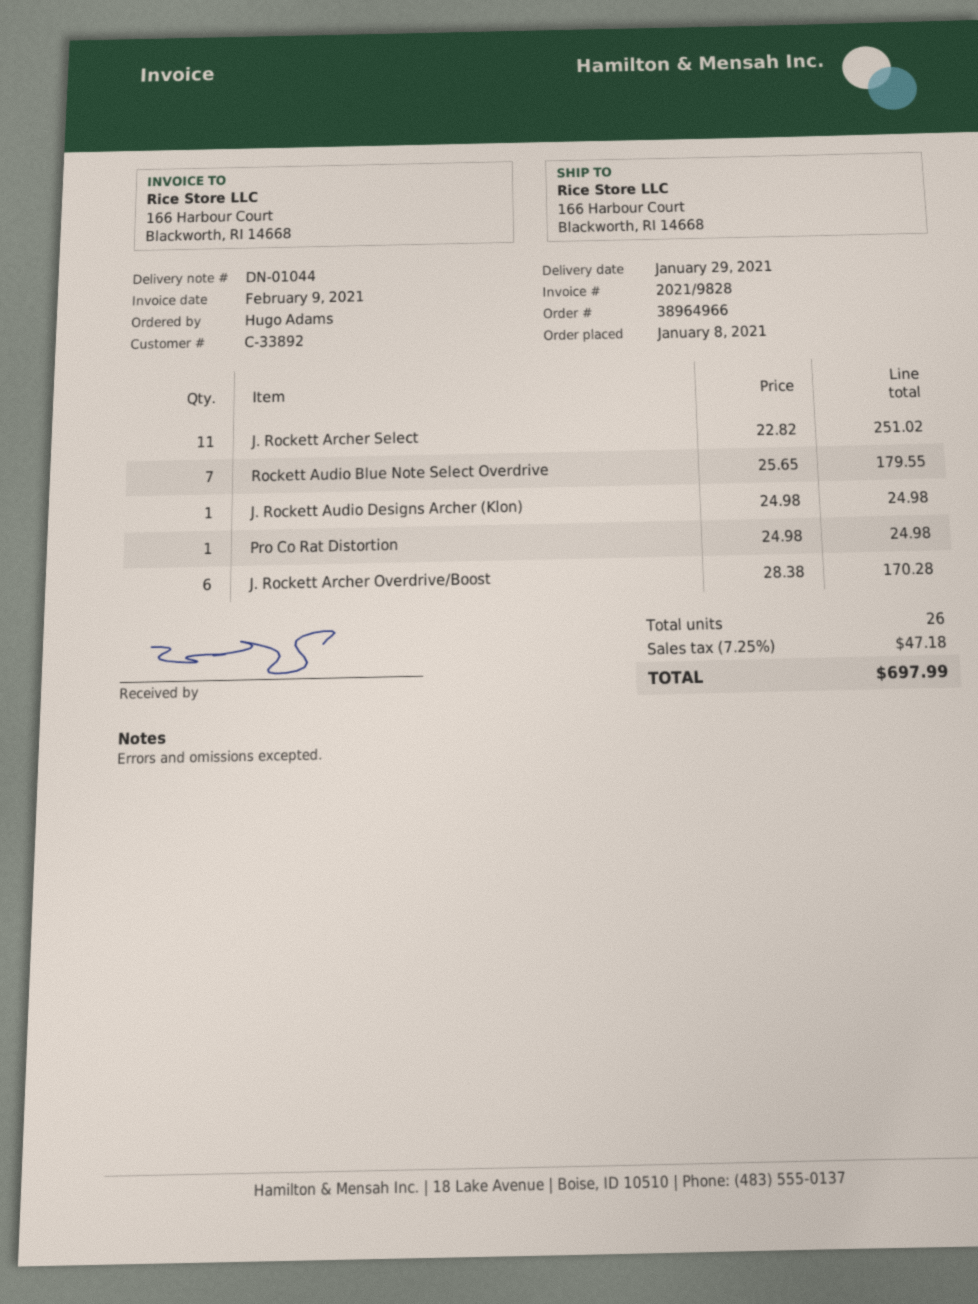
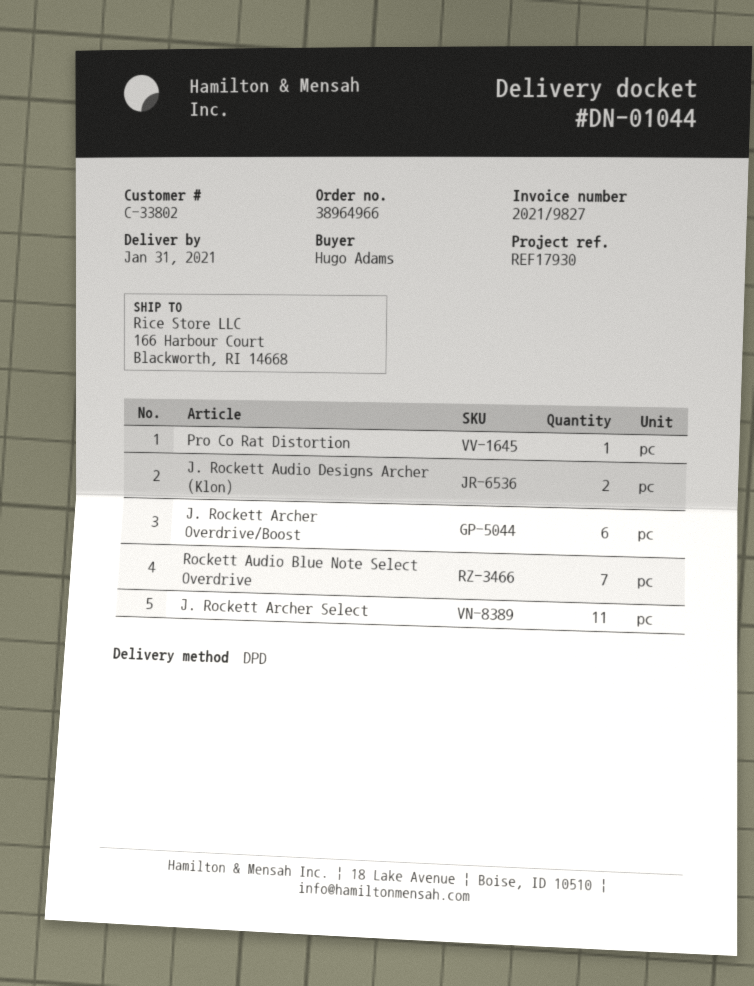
delivery date: 2021-01-29 -> 2021-01-31
invoice number: 2021/9828 -> 2021/9827
customer number: C-33892 -> C-33802
J. Rockett Audio Designs Archer (Klon): 1 -> 2

